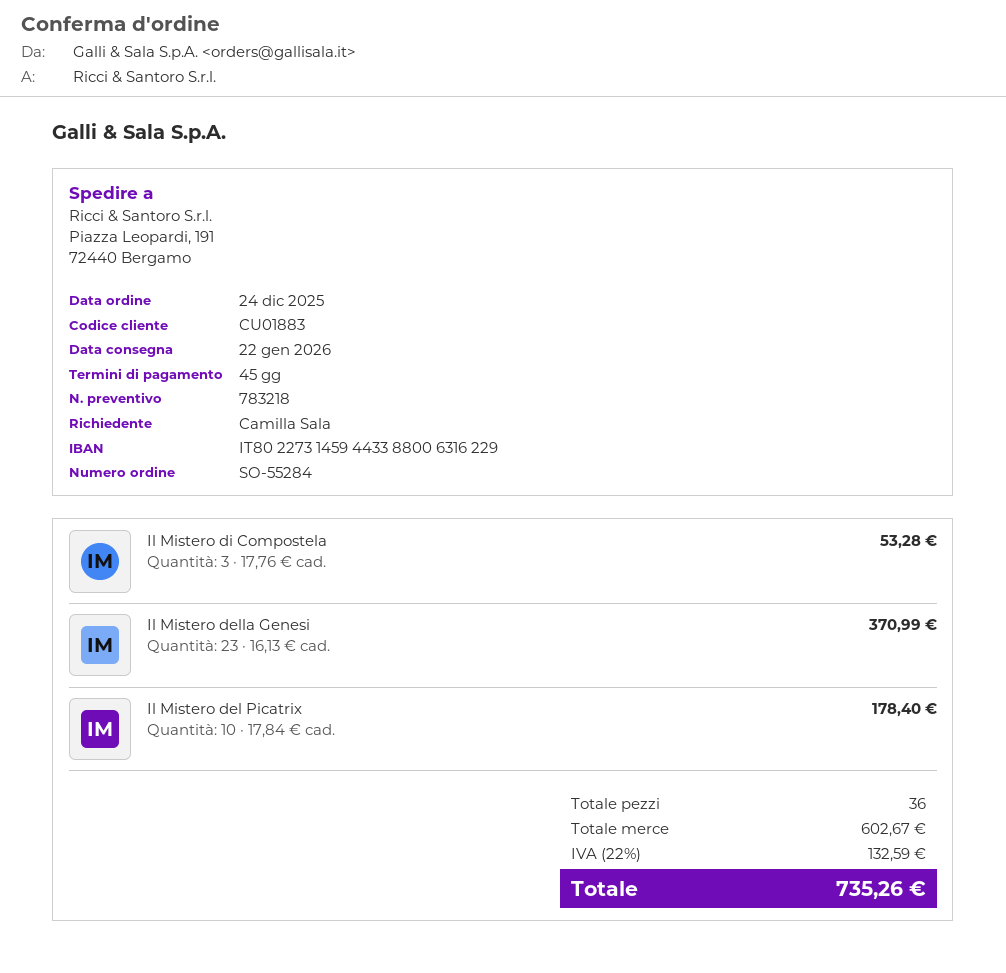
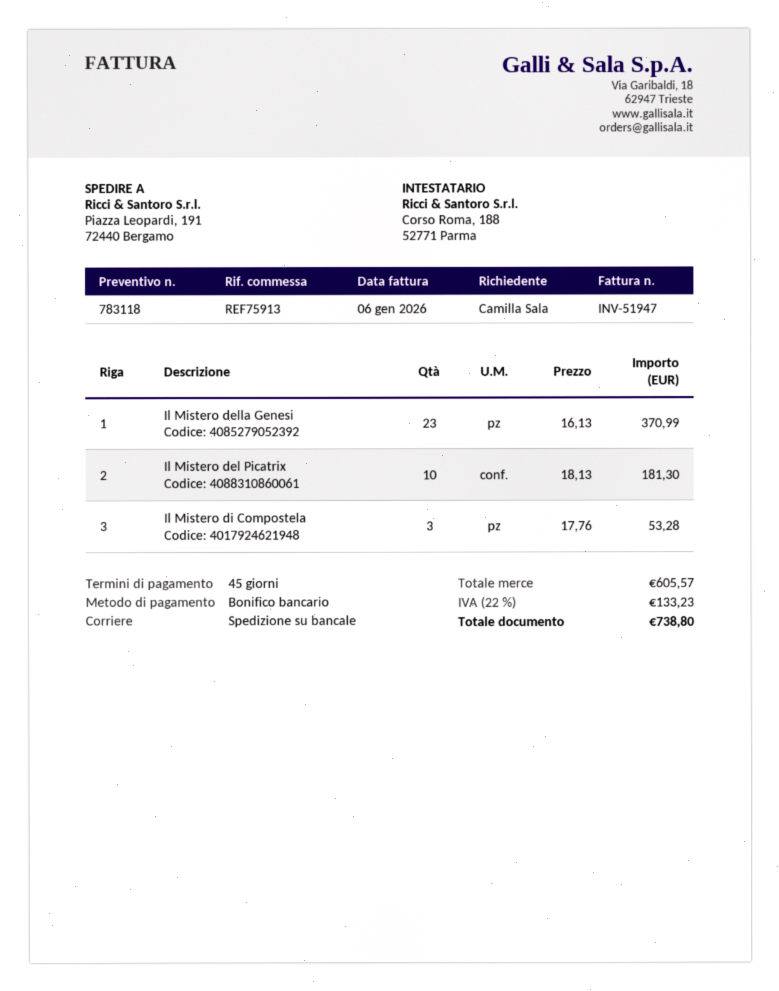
quote number: 783218 -> 783118
Il Mistero del Picatrix: 10 x 17.84 = 178.40 -> 10 x 18.13 = 181.30
subtotal: 602.67 -> 605.57
tax: 22% = 132.59 -> 22% = 133.23
total: 735.26 -> 738.80

